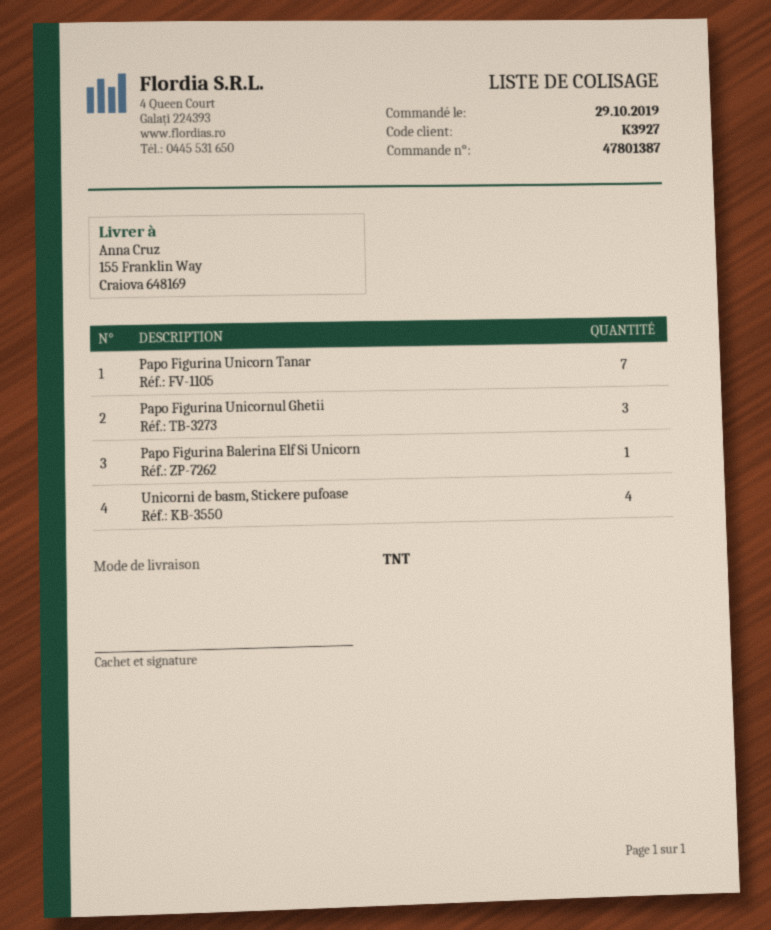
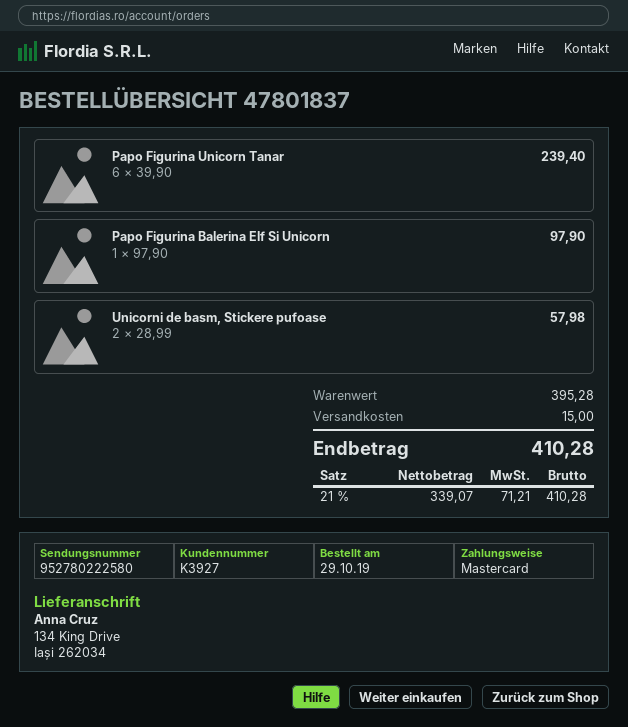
order number: 47801387 -> 47801837
ship to: 155 Franklin Way, Craiova 648169 -> 134 King Drive, Iași 262034
Papo Figurina Unicorn Tanar: 7 -> 6
Papo Figurina Unicornul Ghetii: 3 -> none
Unicorni de basm, Stickere pufoase: 4 -> 2

